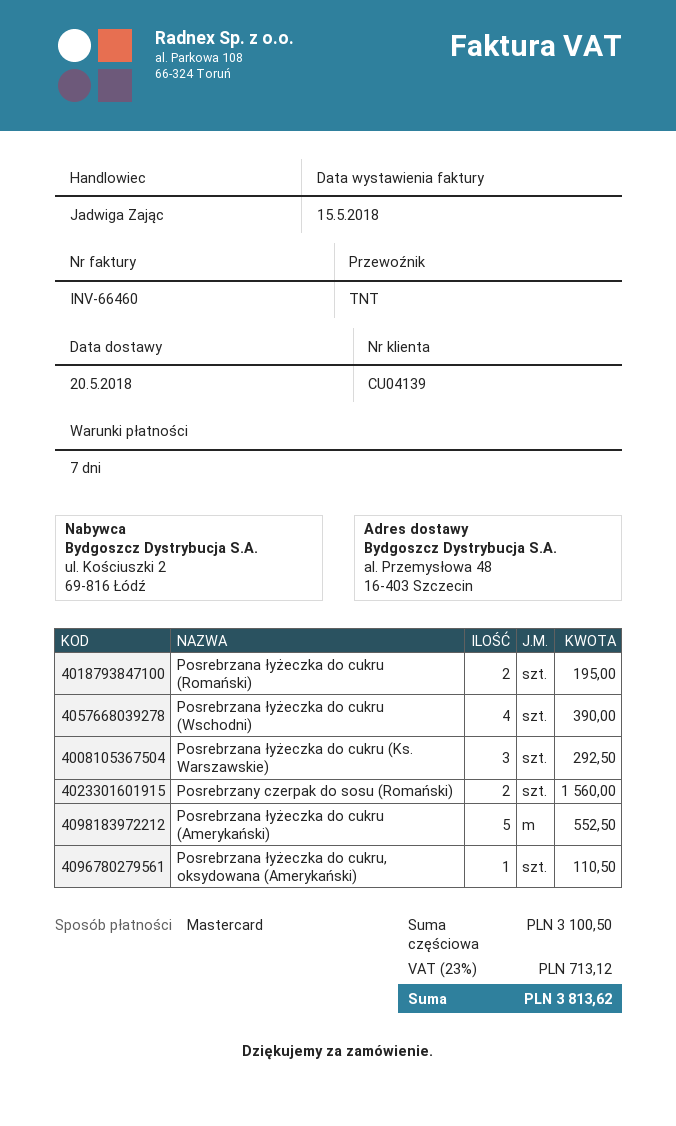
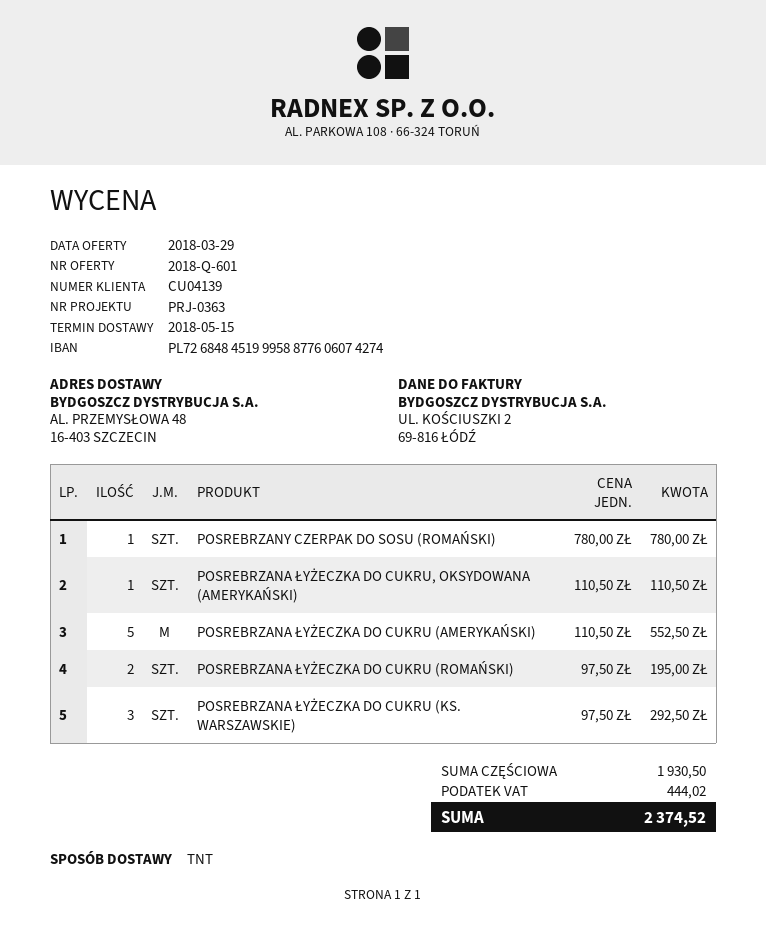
delivery date: 2018-05-20 -> 2018-05-15
Posrebrzana łyżeczka do cukru (Wschodni): 4 for 390.00 -> none
Posrebrzany czerpak do sosu (Romański): 2 for 1560.00 -> 1 for 780.00
subtotal: 3100.50 -> 1930.50
tax: 713.12 -> 444.02
total: 3813.62 -> 2374.52

